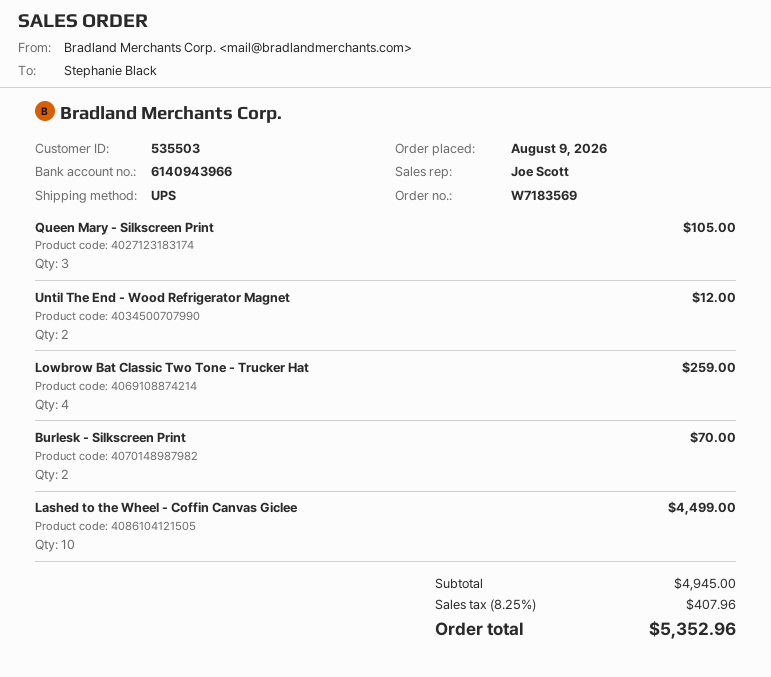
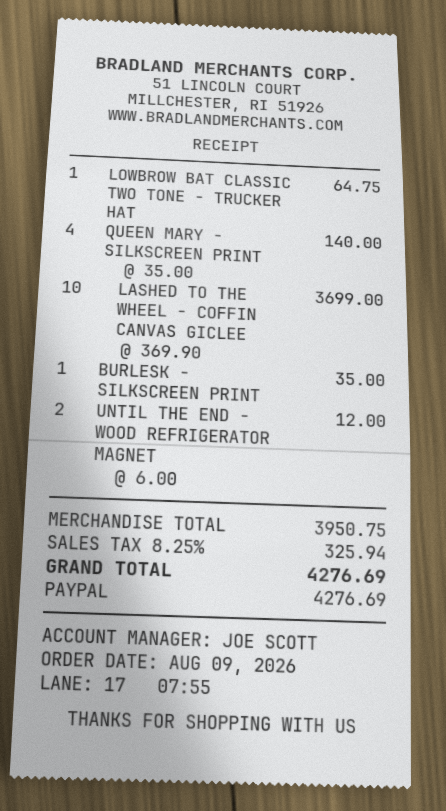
Queen Mary - Silkscreen Print: 3 for 105.00 -> 4 for 140.00
Lowbrow Bat Classic Two Tone - Trucker Hat: 4 for 259.00 -> 1 for 64.75
Burlesk - Silkscreen Print: 2 for 70.00 -> 1 for 35.00
Lashed to the Wheel - Coffin Canvas Giclee: 10 for 4499.00 -> 10 for 3699.00
subtotal: 4945.00 -> 3950.75
tax: 8.25% = 407.96 -> 8.25% = 325.94
total: 5352.96 -> 4276.69

